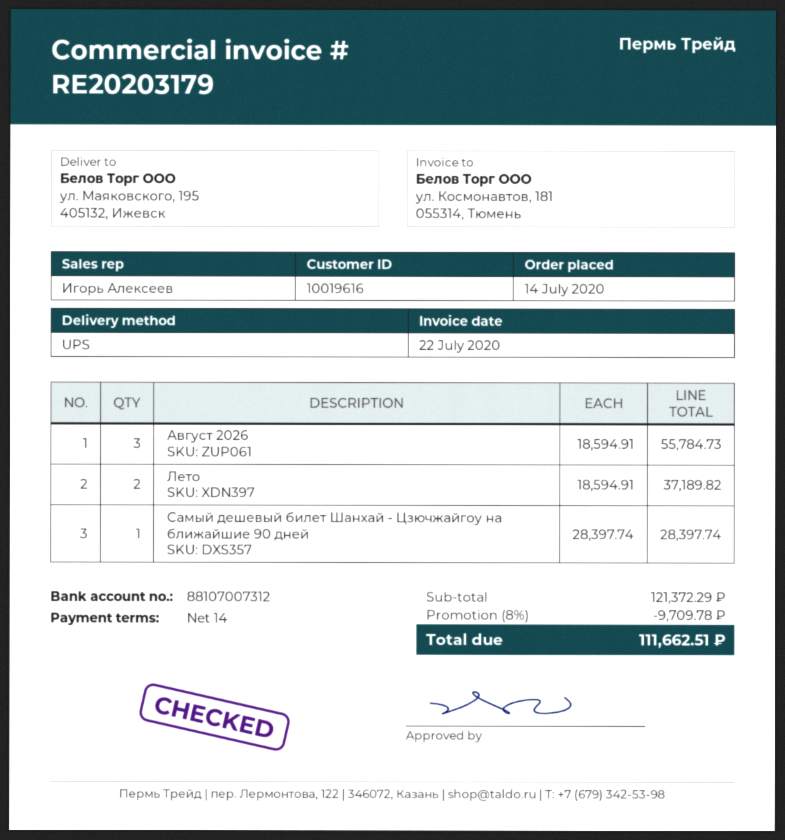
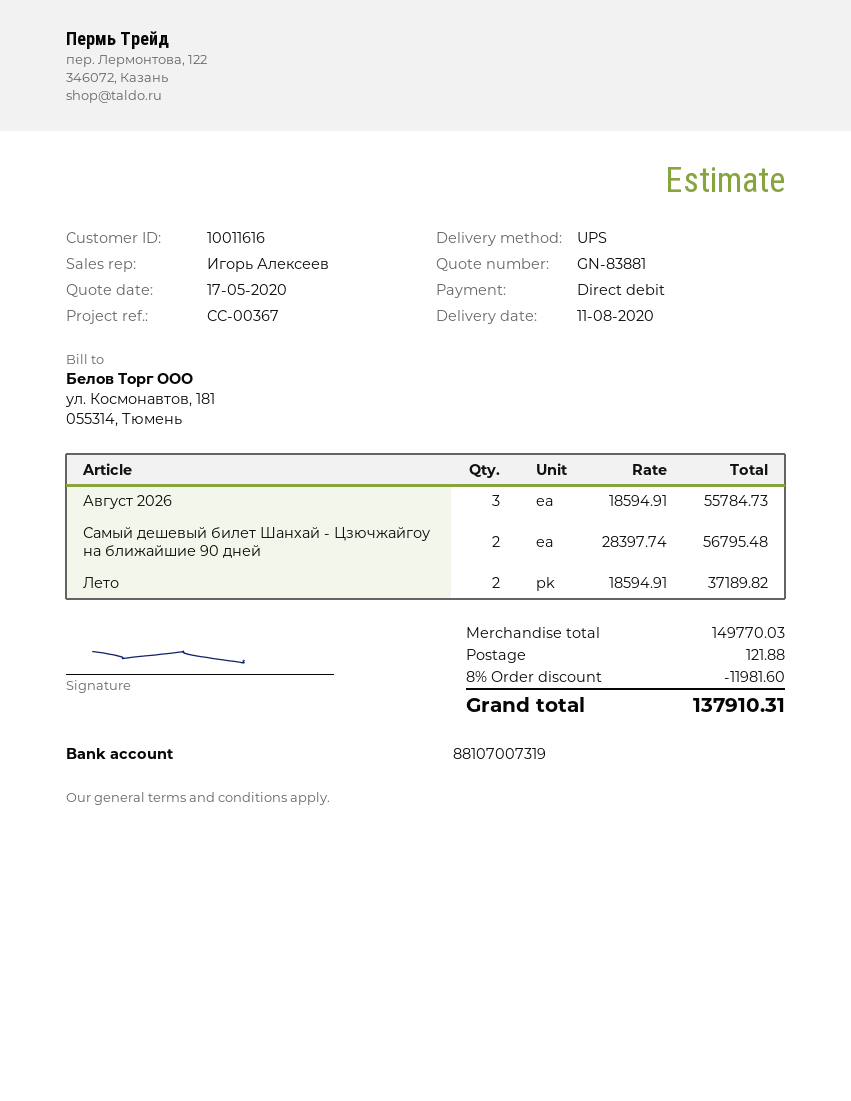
customer number: 10019616 -> 10011616
bank account: 88107007312 -> 88107007319
Самый дешевый билет Шанхай - Цзючжайгоу на ближайшие 90 дней: 1 x 28397.74 = 28397.74 -> 2 x 28397.74 = 56795.48
subtotal: 121372.29 -> 149770.03
discount: 8% = 9709.78 -> 8% = 11981.60
shipping: none -> 121.88
total: 111662.51 -> 137910.31

